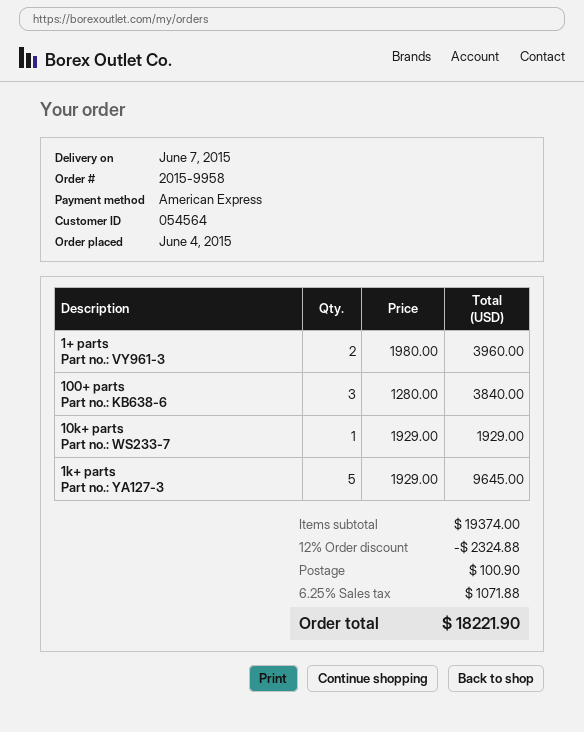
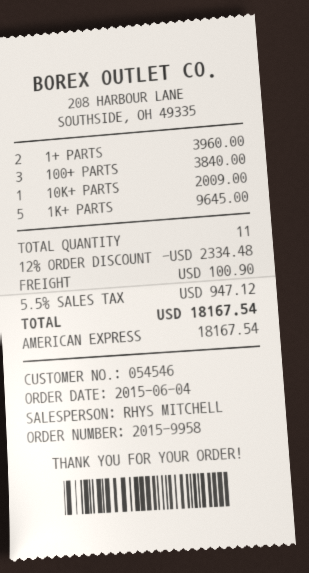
customer number: 054564 -> 054546
10k+ parts: 1 for 1929.00 -> 1 for 2009.00
discount: 12% = 2324.88 -> 12% = 2334.48
tax: 6.25% = 1071.88 -> 5.5% = 947.12
total: 18221.90 -> 18167.54

